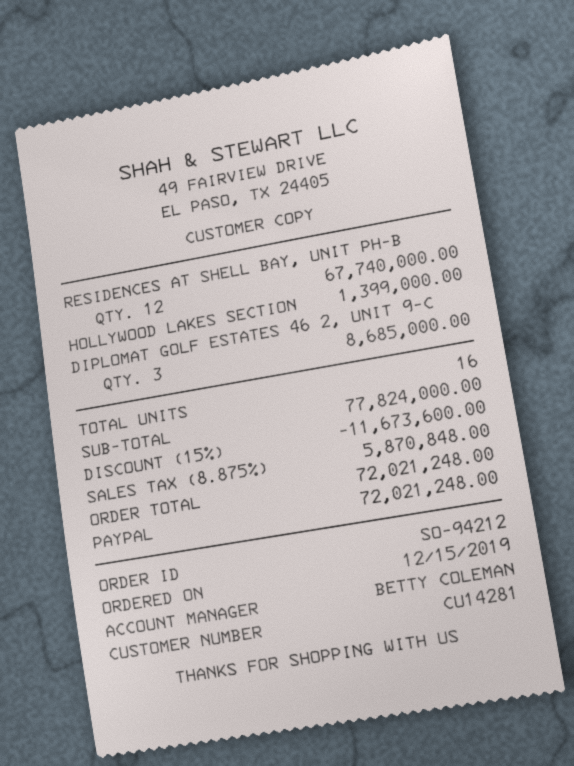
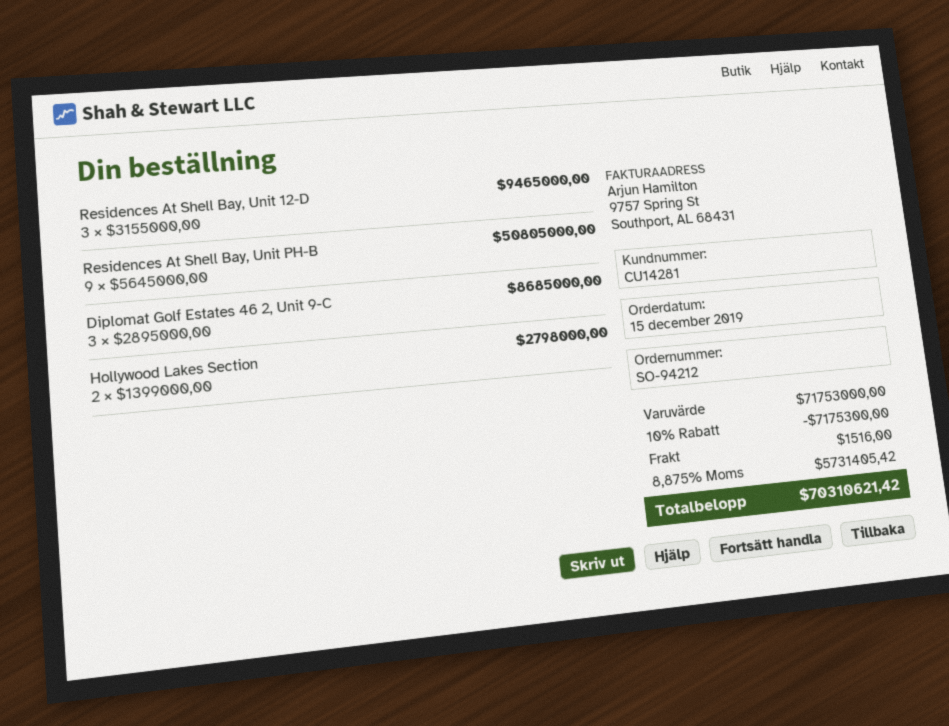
RESIDENCES AT SHELL BAY, UNIT PH-B: 12 for 67740000.00 -> 9 for 50805000.00
HOLLYWOOD LAKES SECTION: 1 for 1399000.00 -> 2 for 2798000.00
Residences At Shell Bay, Unit 12-D: none -> 3 for 9465000.00
subtotal: 77824000.00 -> 71753000.00
discount: 15% = 11673600.00 -> 10% = 7175300.00
shipping: none -> 1516.00
tax: 8.875% = 5870848.00 -> 8.875% = 5731405.42
total: 72021248.00 -> 70310621.42

